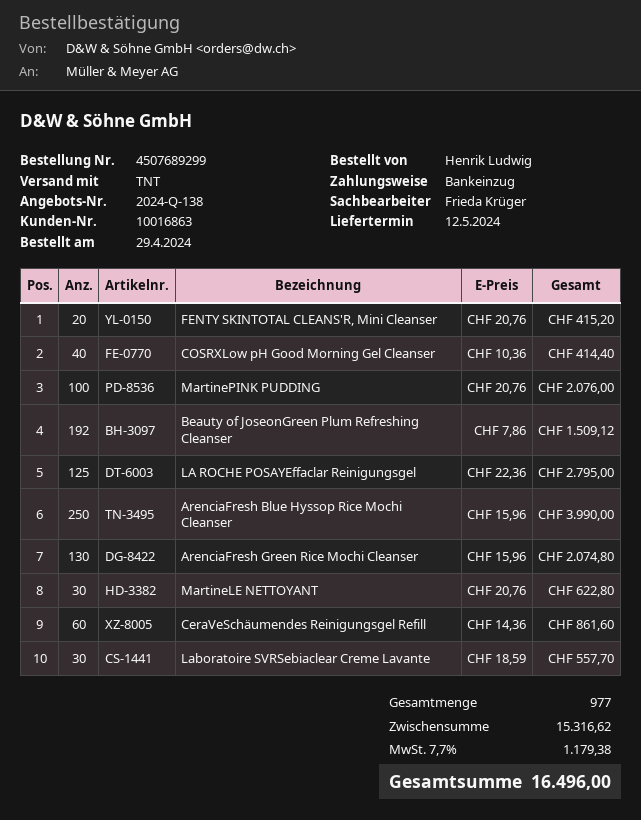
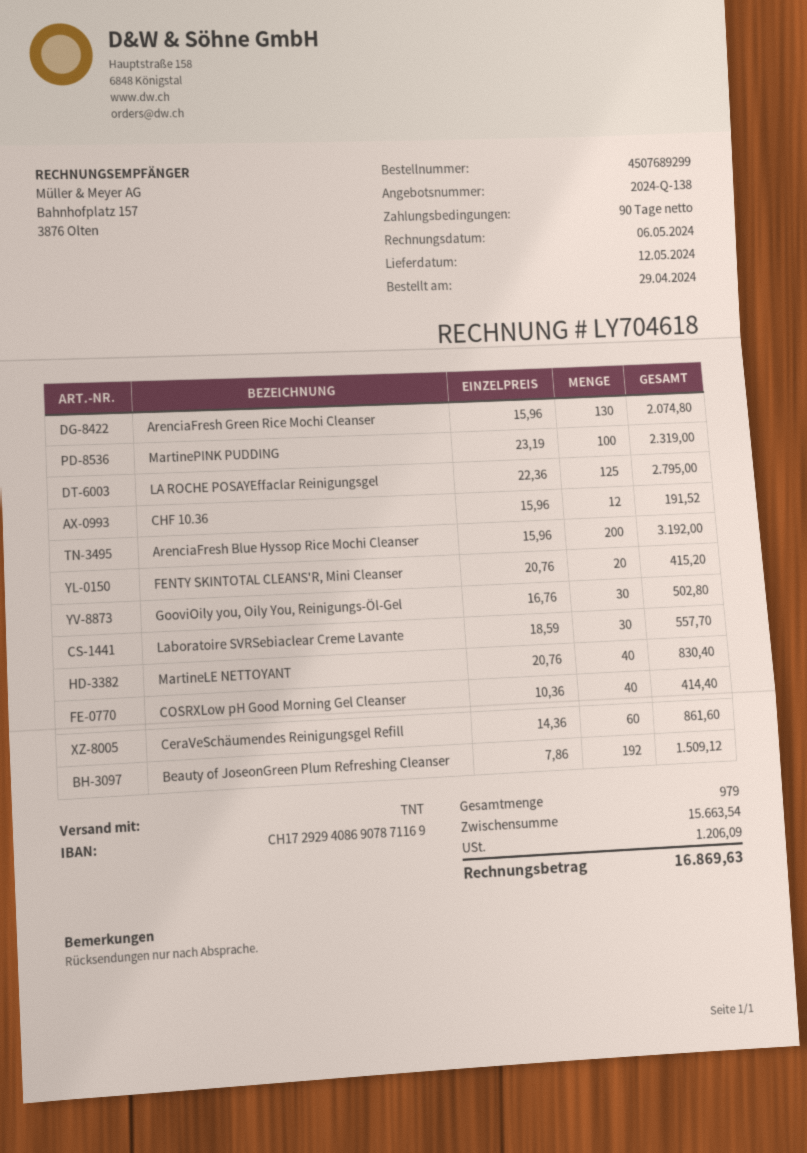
MartinePINK PUDDING: 100 x 20.76 = 2076.00 -> 100 x 23.19 = 2319.00
ArenciaFresh Blue Hyssop Rice Mochi Cleanser: 250 x 15.96 = 3990.00 -> 200 x 15.96 = 3192.00
MartineLE NETTOYANT: 30 x 20.76 = 622.80 -> 40 x 20.76 = 830.40
CHF 10.36: none -> 12 x 15.96 = 191.52
GooviOily you, Oily You, Reinigungs-Öl-Gel: none -> 30 x 16.76 = 502.80
total quantity: 977 -> 979
subtotal: 15316.62 -> 15663.54
tax: 1179.38 -> 1206.09
total: 16496.00 -> 16869.63

